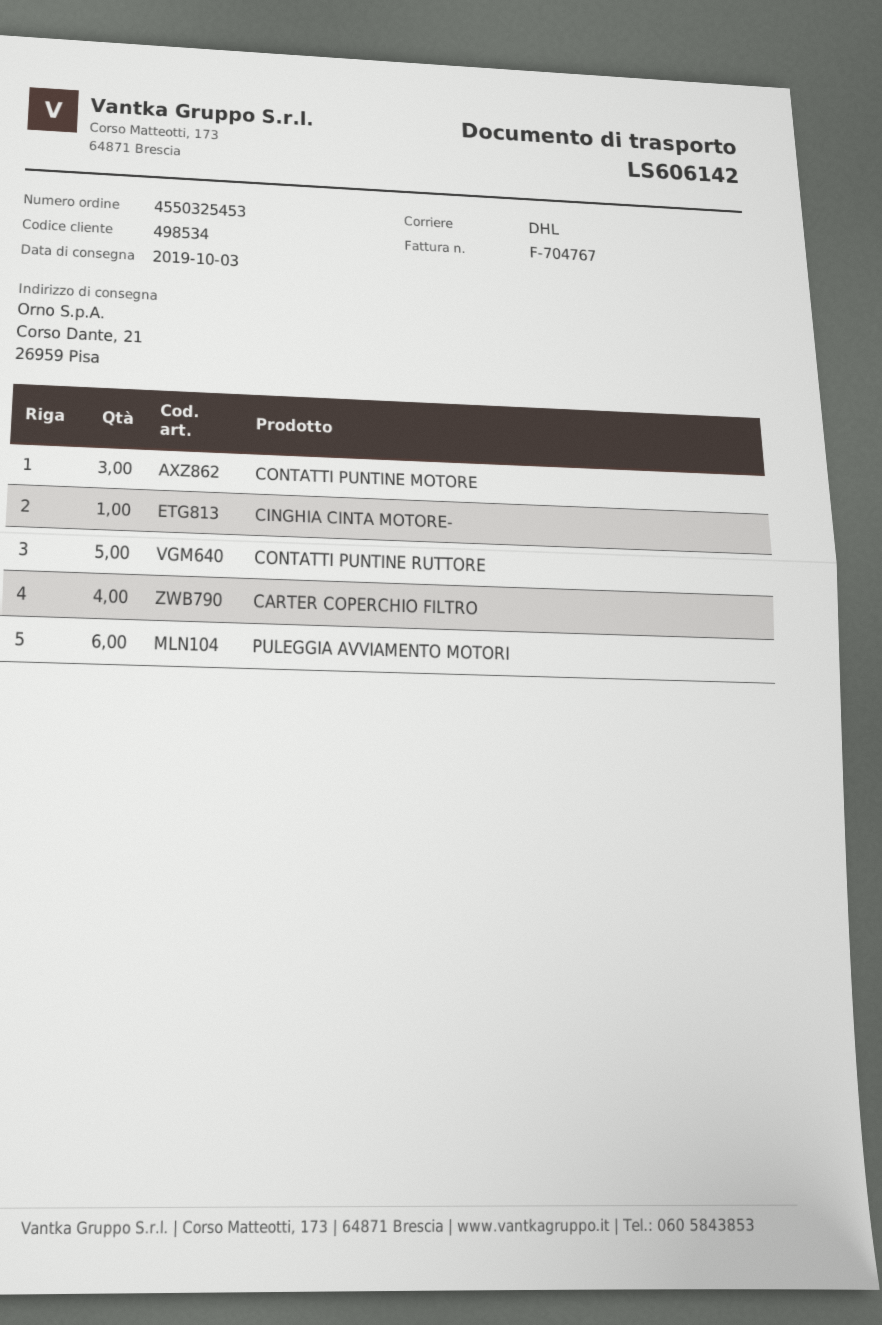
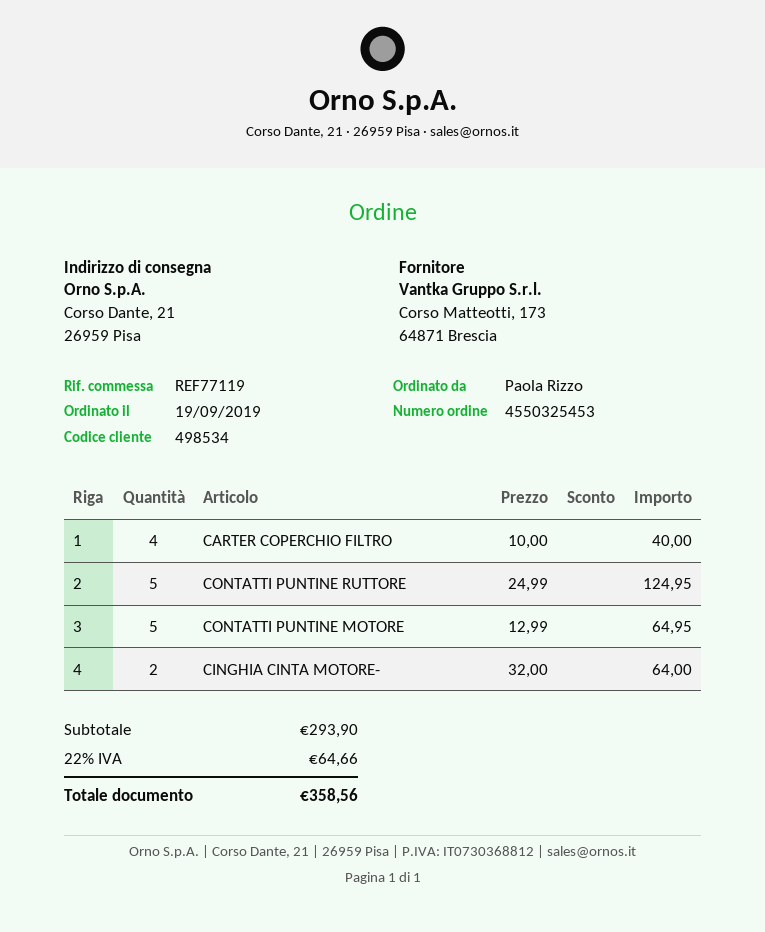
CONTATTI PUNTINE MOTORE: 3 -> 5
CINGHIA CINTA MOTORE-: 1 -> 2
PULEGGIA AVVIAMENTO MOTORI: 6 -> none

